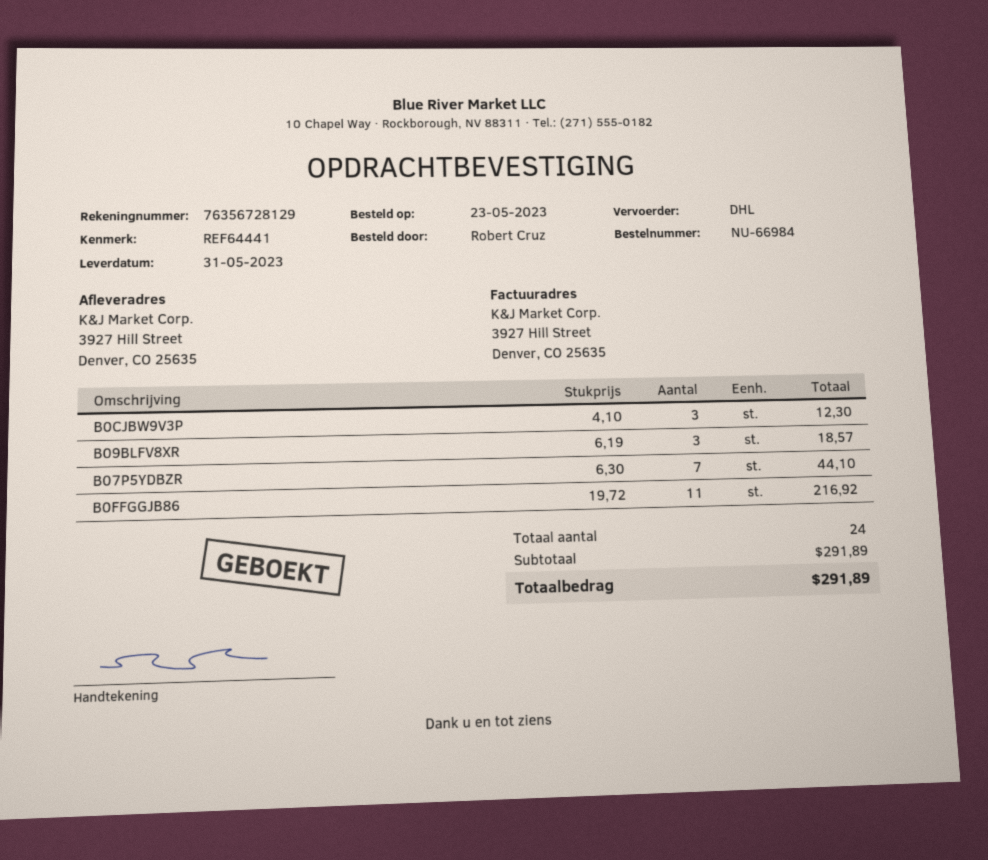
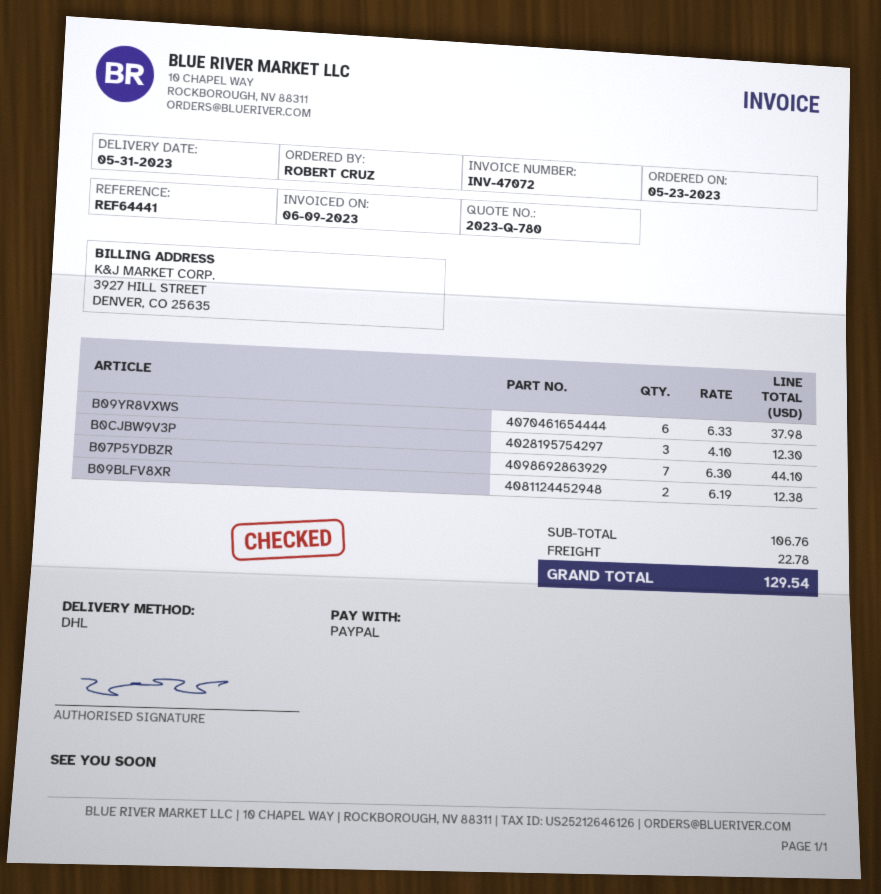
B09BLFV8XR: 3 x 6.19 = 18.57 -> 2 x 6.19 = 12.38
B0FFGGJB86: 11 x 19.72 = 216.92 -> none
B09YR8VXWS: none -> 6 x 6.33 = 37.98
subtotal: 291.89 -> 106.76
shipping: none -> 22.78
total: 291.89 -> 129.54

